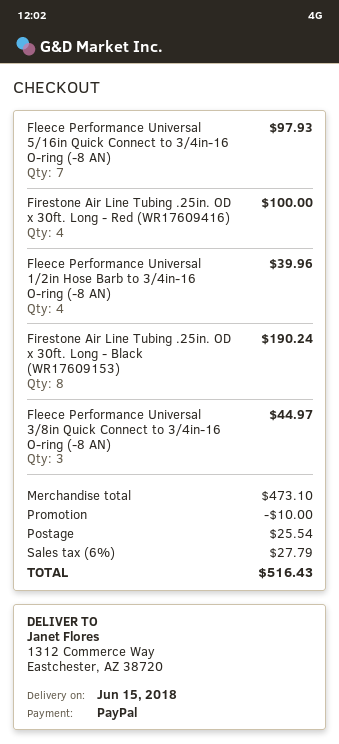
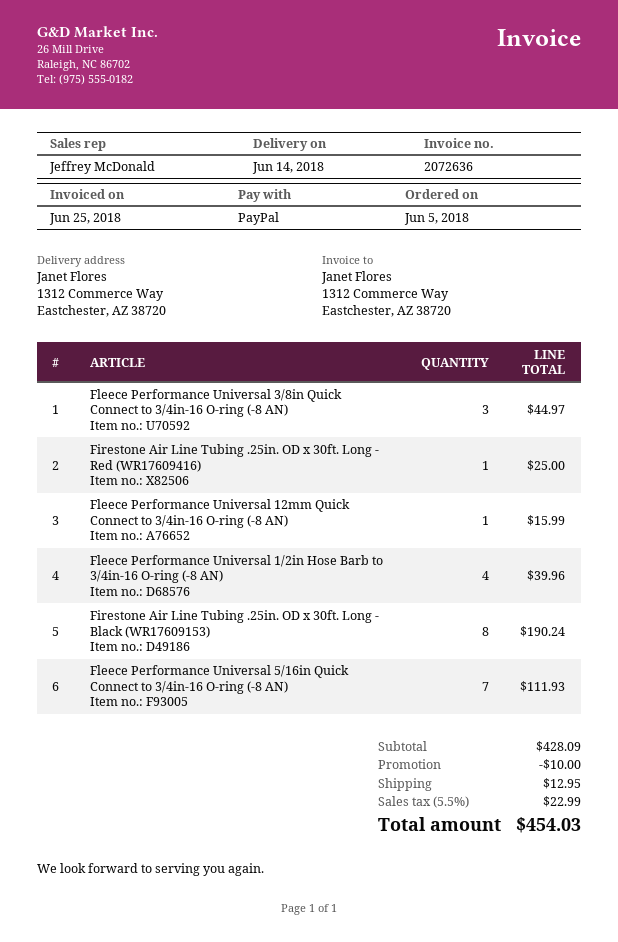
delivery date: 2018-06-15 -> 2018-06-14
Fleece Performance Universal 5/16in Quick Connect to 3/4in-16 O-ring (-8 AN): 7 for 97.93 -> 7 for 111.93
Firestone Air Line Tubing .25in. OD x 30ft. Long - Red (WR17609416): 4 for 100.00 -> 1 for 25.00
Fleece Performance Universal 12mm Quick Connect to 3/4in-16 O-ring (-8 AN): none -> 1 for 15.99
subtotal: 473.10 -> 428.09
shipping: 25.54 -> 12.95
tax: 6% = 27.79 -> 5.5% = 22.99
total: 516.43 -> 454.03

